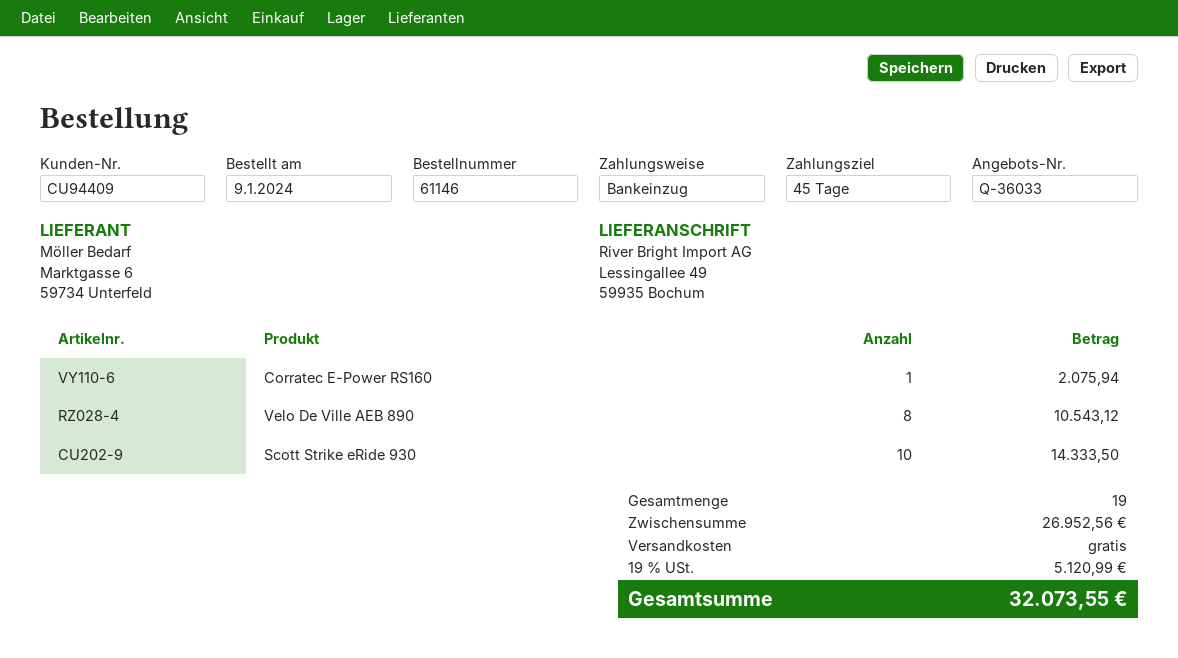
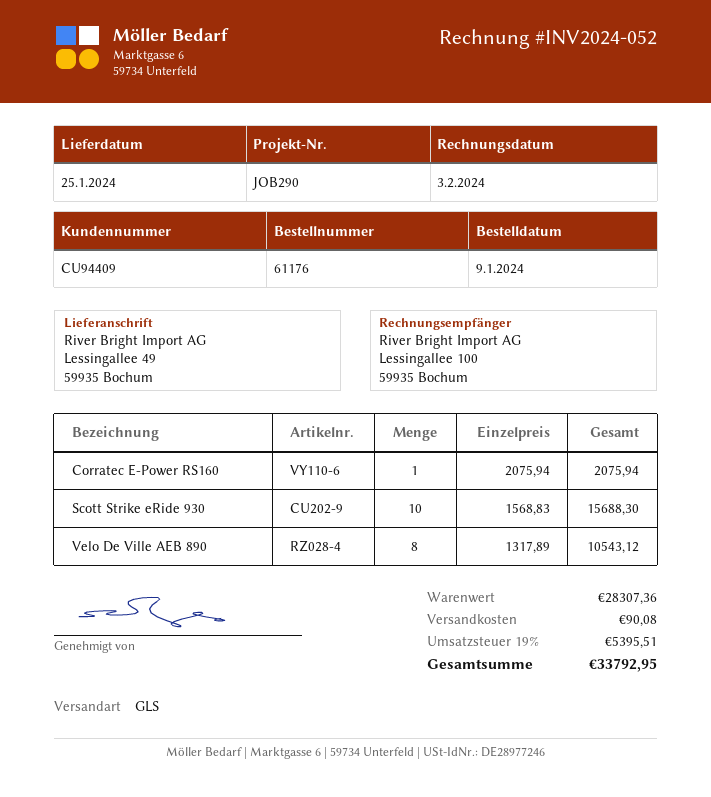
order number: 61146 -> 61176
Scott Strike eRide 930: 10 for 14333.50 -> 10 for 15688.30
subtotal: 26952.56 -> 28307.36
shipping: 0.00 -> 90.08
tax: 19% = 5120.99 -> 19% = 5395.51
total: 32073.55 -> 33792.95

